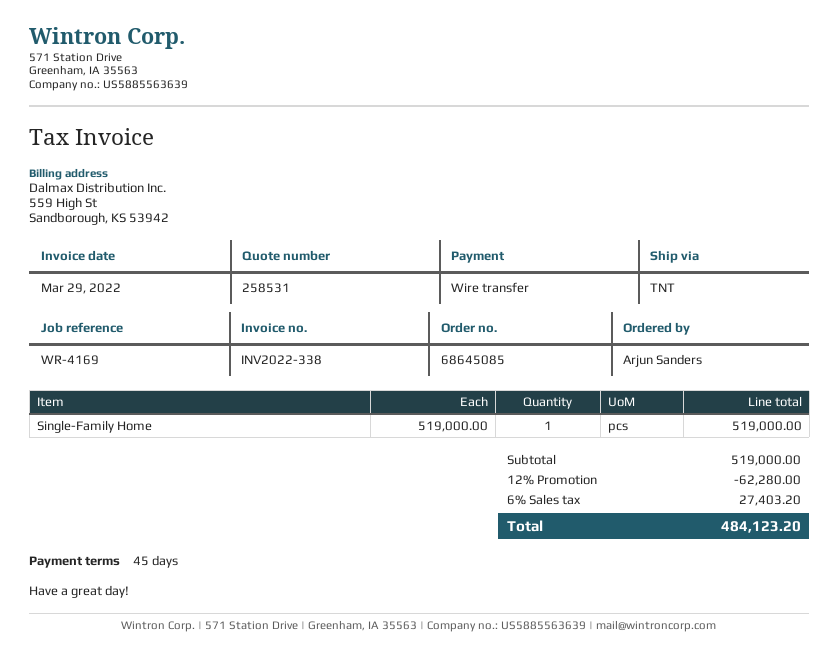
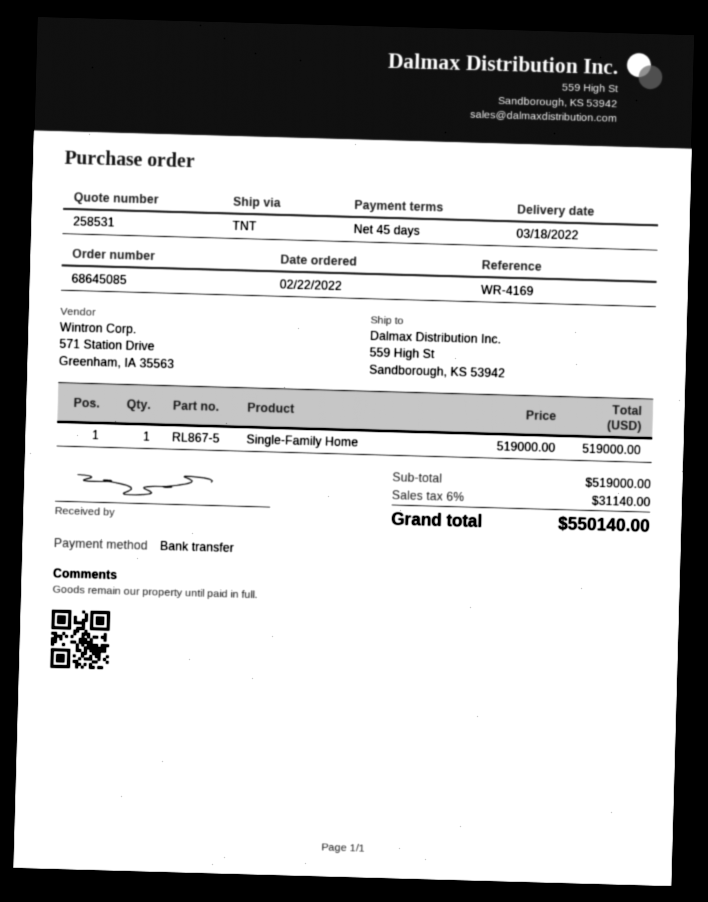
discount: 12% = 62280.00 -> none
tax: 6% = 27403.20 -> 6% = 31140.00
total: 484123.20 -> 550140.00

